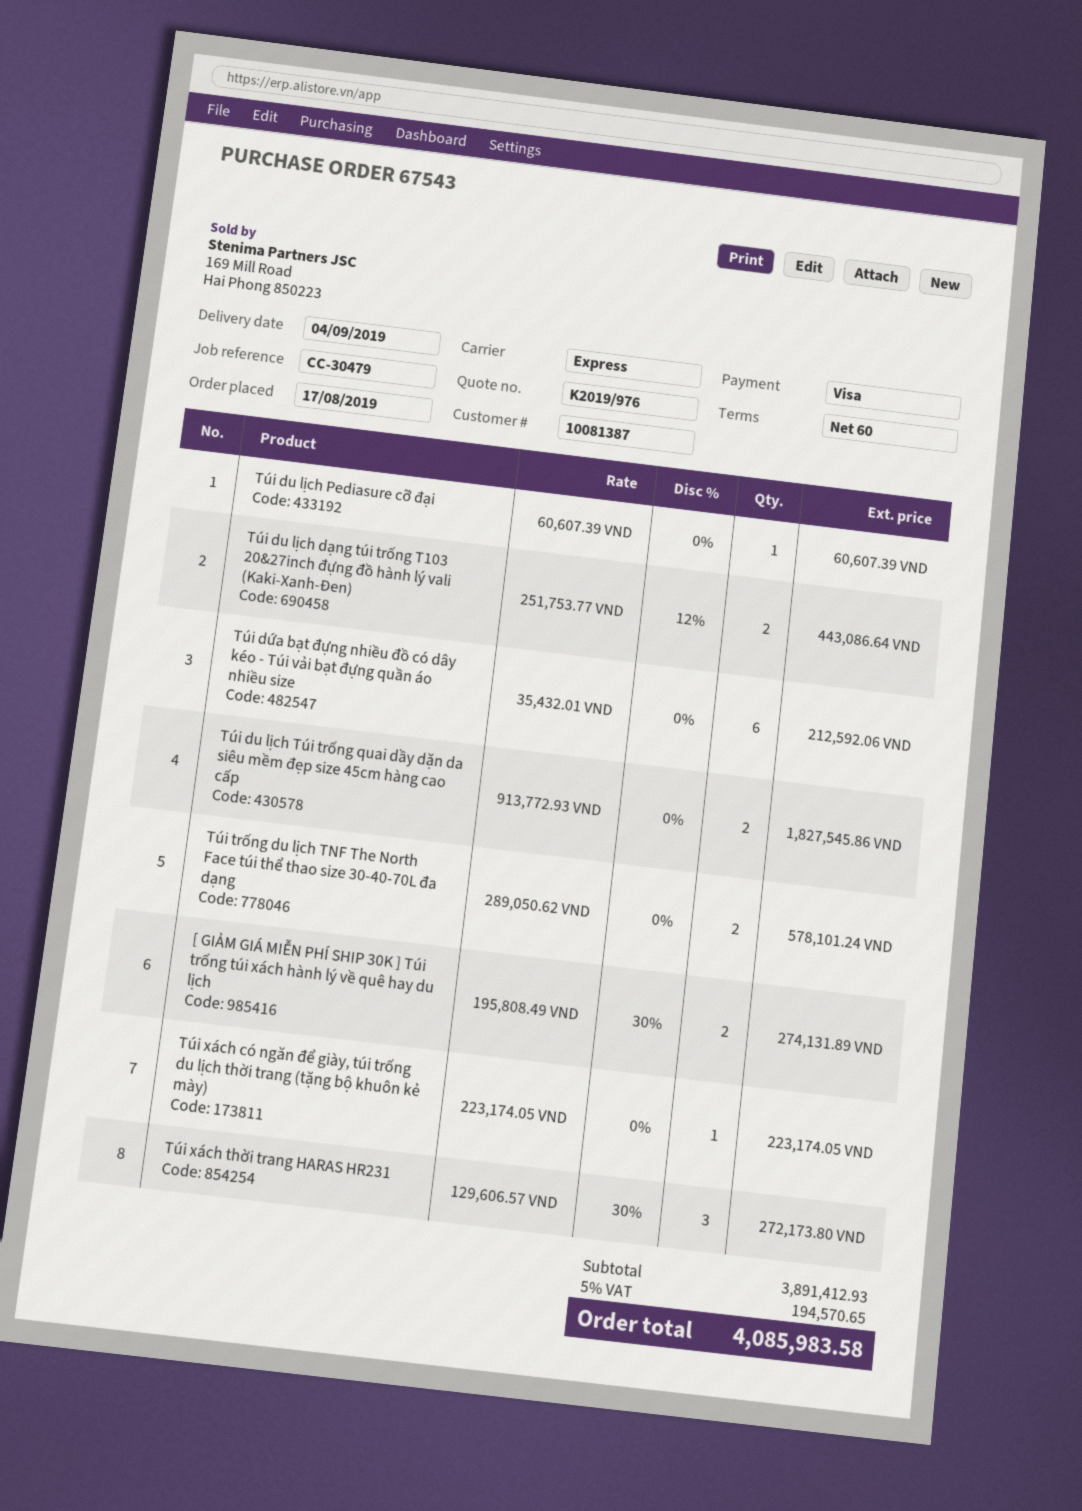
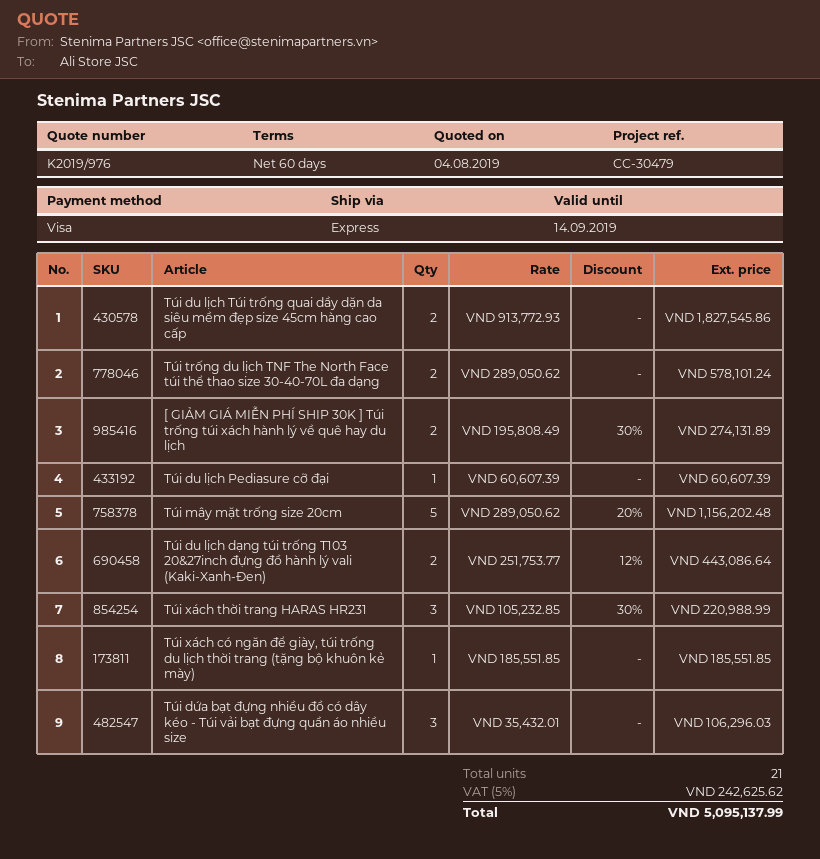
Túi dứa bạt đựng nhiều đồ có dây kéo - Túi vải bạt đựng quần áo nhiều size: 6 x 35432.01 = 212592.06 -> 3 x 35432.01 = 106296.03
Túi xách có ngăn để giày, túi trống du lịch thời trang (tặng bộ khuôn kẻ mày): 1 x 223174.05 = 223174.05 -> 1 x 185551.85 = 185551.85
Túi xách thời trang HARAS HR231: 3 x 129606.57 - 30% = 272173.80 -> 3 x 105232.85 - 30% = 220988.99
Túi mây mặt trống size 20cm: none -> 5 x 289050.62 - 20% = 1156202.48
tax: 5% = 194570.65 -> 5% = 242625.62
total: 4085983.58 -> 5095137.99

